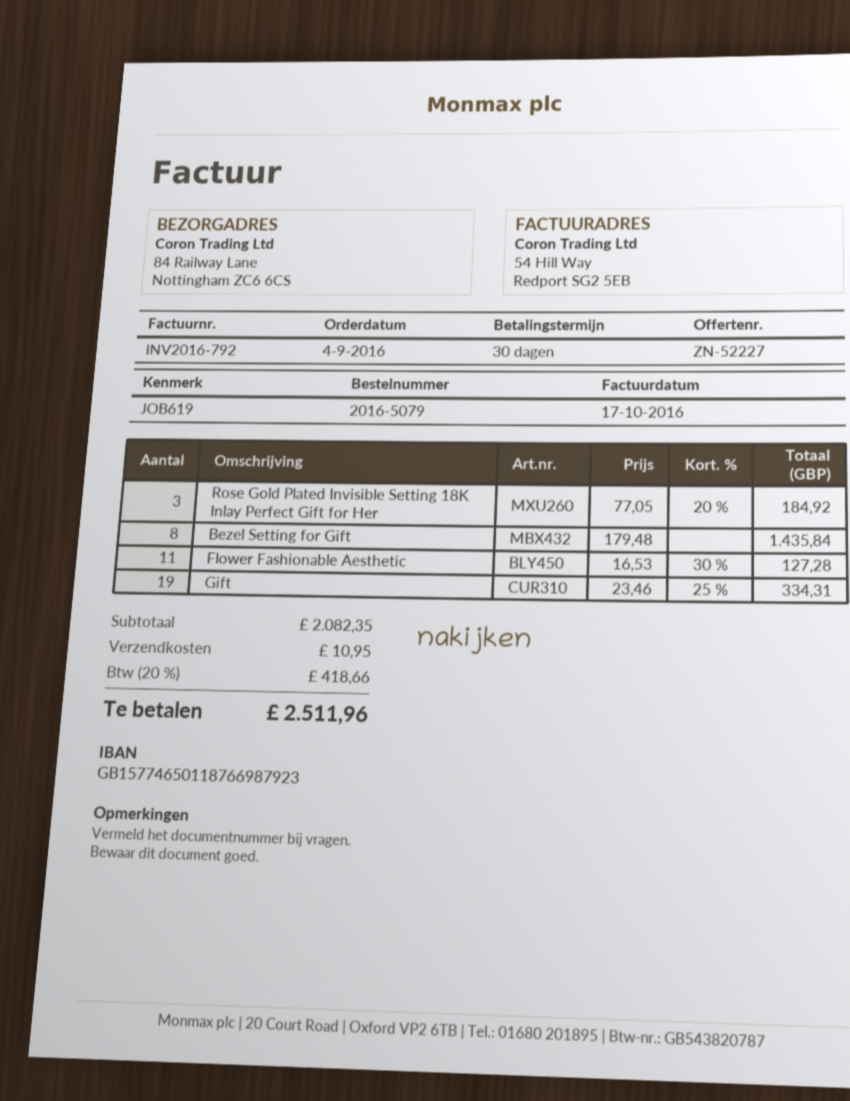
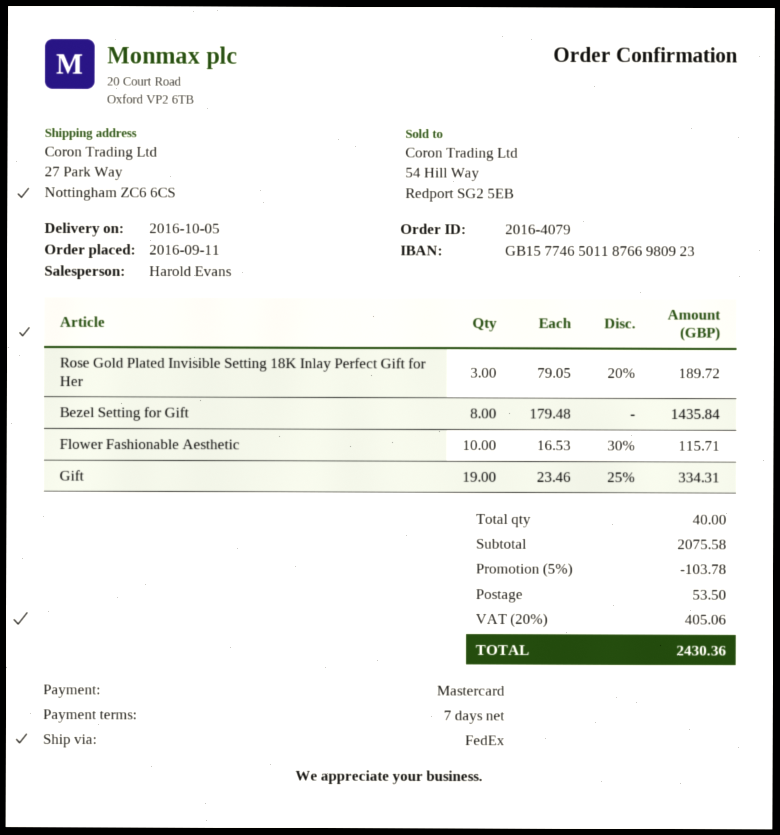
order number: 2016-5079 -> 2016-4079
order date: 2016-09-04 -> 2016-09-11
payment terms: 30 days -> 7 days
bank account: GB15774650118766987923 -> GB15774650118766980923
ship to: 84 Railway Lane, Nottingham ZC6 6CS -> 27 Park Way, Nottingham ZC6 6CS
Rose Gold Plated Invisible Setting 18K Inlay Perfect Gift for Her: 3 x 77.05 - 20% = 184.92 -> 3 x 79.05 - 20% = 189.72
Flower Fashionable Aesthetic: 11 x 16.53 - 30% = 127.28 -> 10 x 16.53 - 30% = 115.71
subtotal: 2082.35 -> 2075.58
discount: none -> 5% = 103.78
shipping: 10.95 -> 53.50
tax: 20% = 418.66 -> 20% = 405.06
total: 2511.96 -> 2430.36

